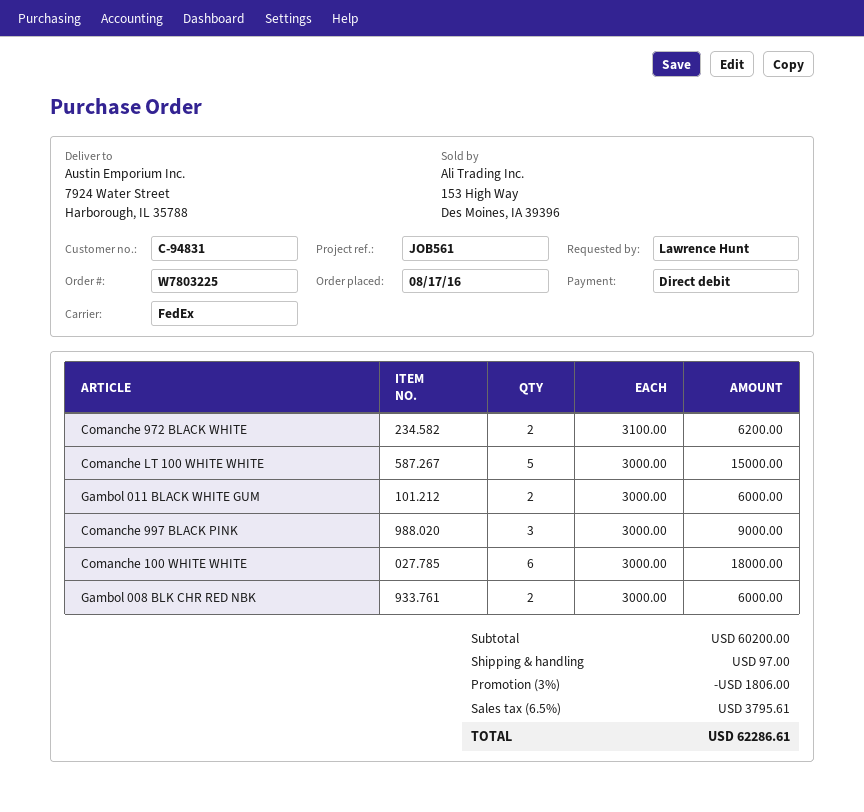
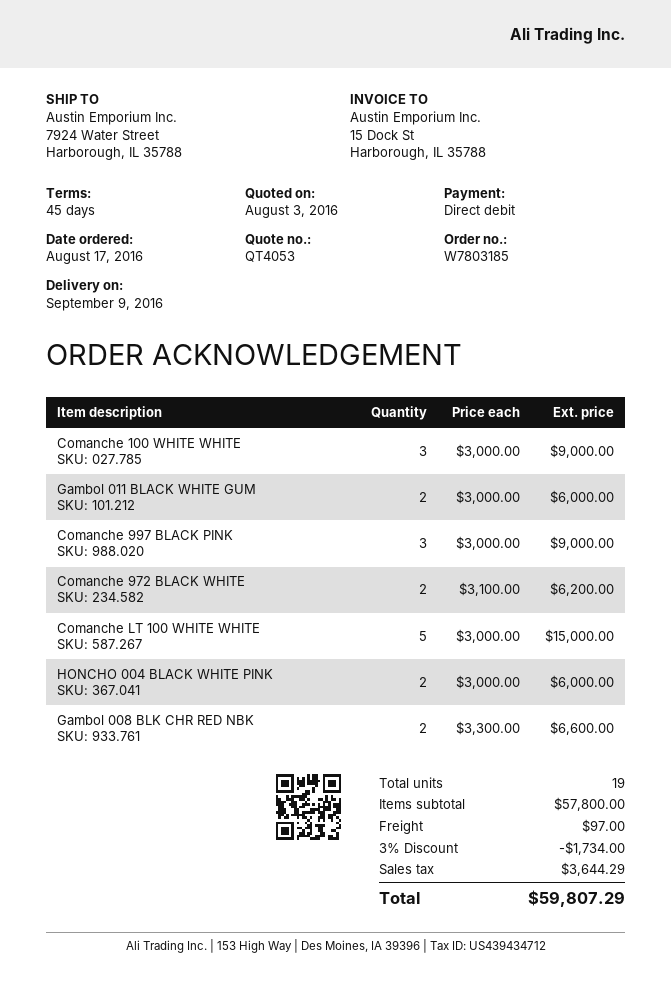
order number: W7803225 -> W7803185
Comanche 100 WHITE WHITE: 6 x 3000.00 = 18000.00 -> 3 x 3000.00 = 9000.00
Gambol 008 BLK CHR RED NBK: 2 x 3000.00 = 6000.00 -> 2 x 3300.00 = 6600.00
HONCHO 004 BLACK WHITE PINK: none -> 2 x 3000.00 = 6000.00
subtotal: 60200.00 -> 57800.00
discount: 3% = 1806.00 -> 3% = 1734.00
tax: 3795.61 -> 3644.29
total: 62286.61 -> 59807.29

